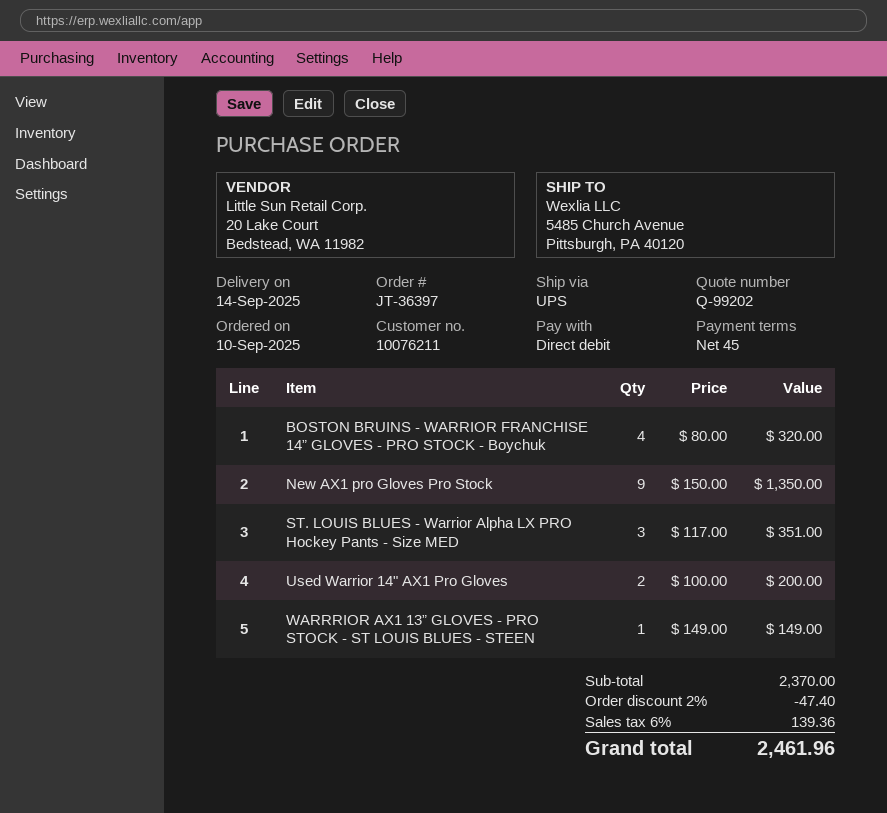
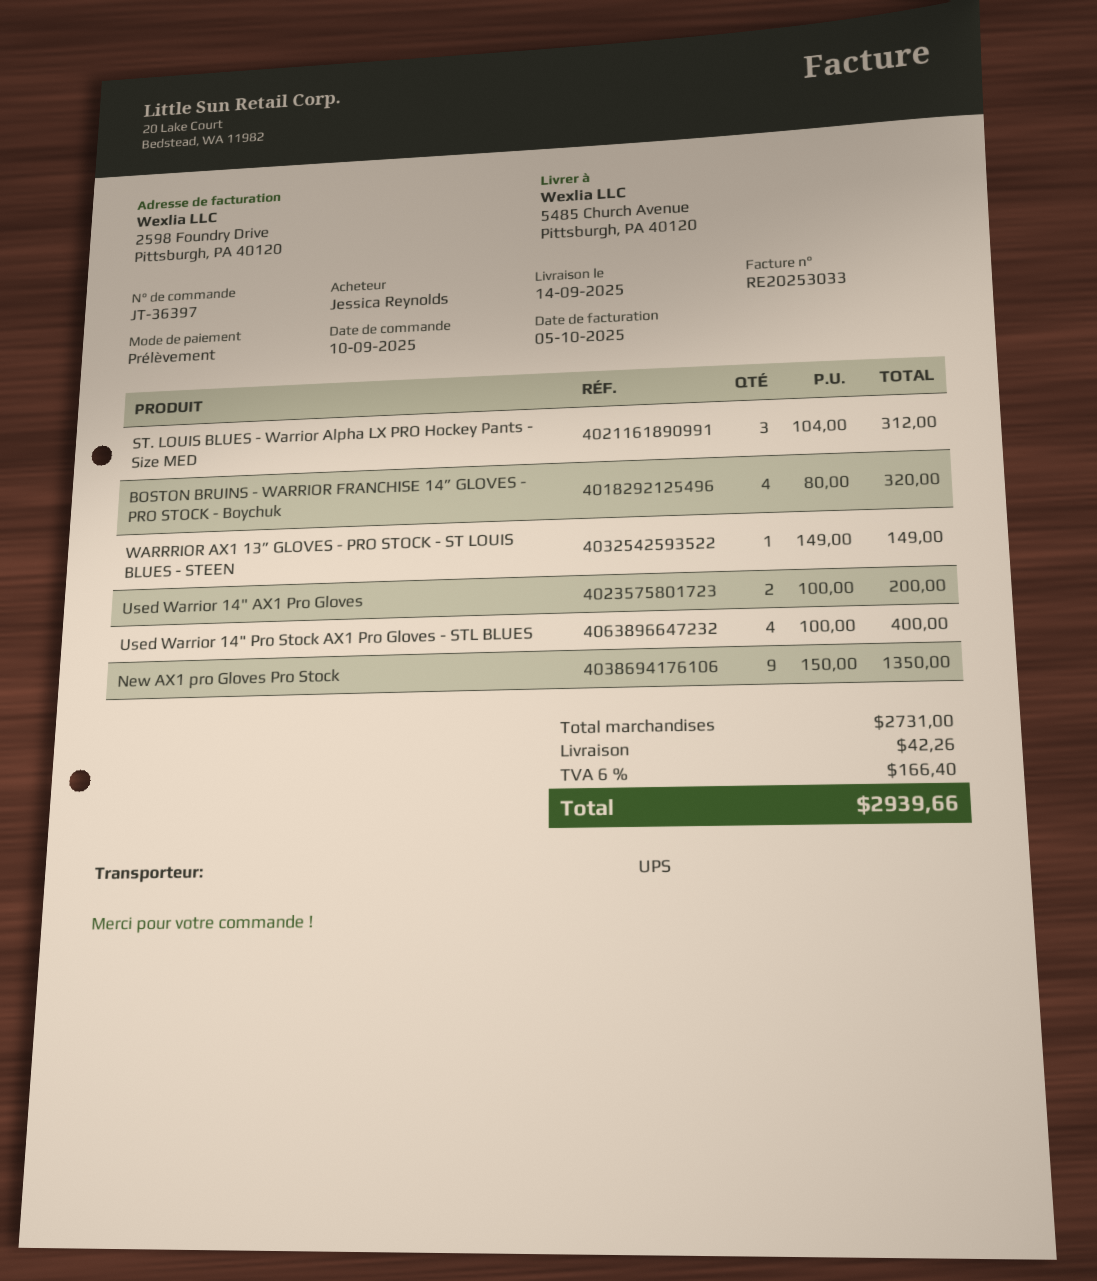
ST. LOUIS BLUES - Warrior Alpha LX PRO Hockey Pants - Size MED: 3 x 117.00 = 351.00 -> 3 x 104.00 = 312.00
Used Warrior 14" Pro Stock AX1 Pro Gloves - STL BLUES: none -> 4 x 100.00 = 400.00
subtotal: 2370.00 -> 2731.00
discount: 2% = 47.40 -> none
shipping: none -> 42.26
tax: 6% = 139.36 -> 6% = 166.40
total: 2461.96 -> 2939.66

